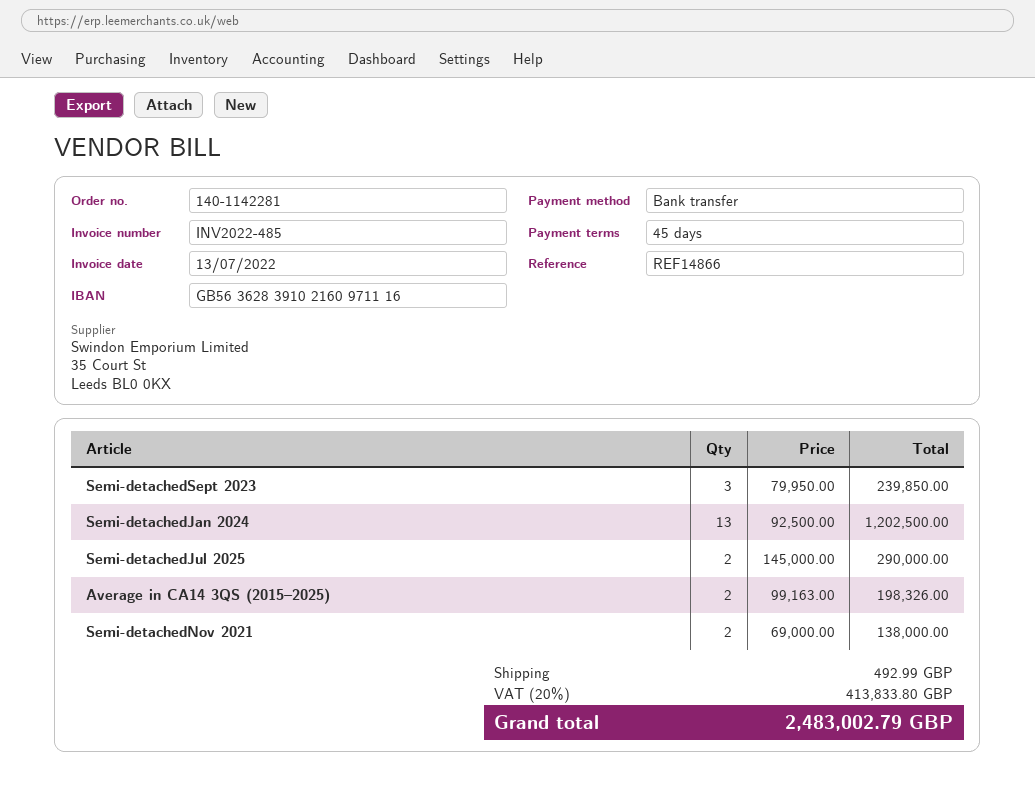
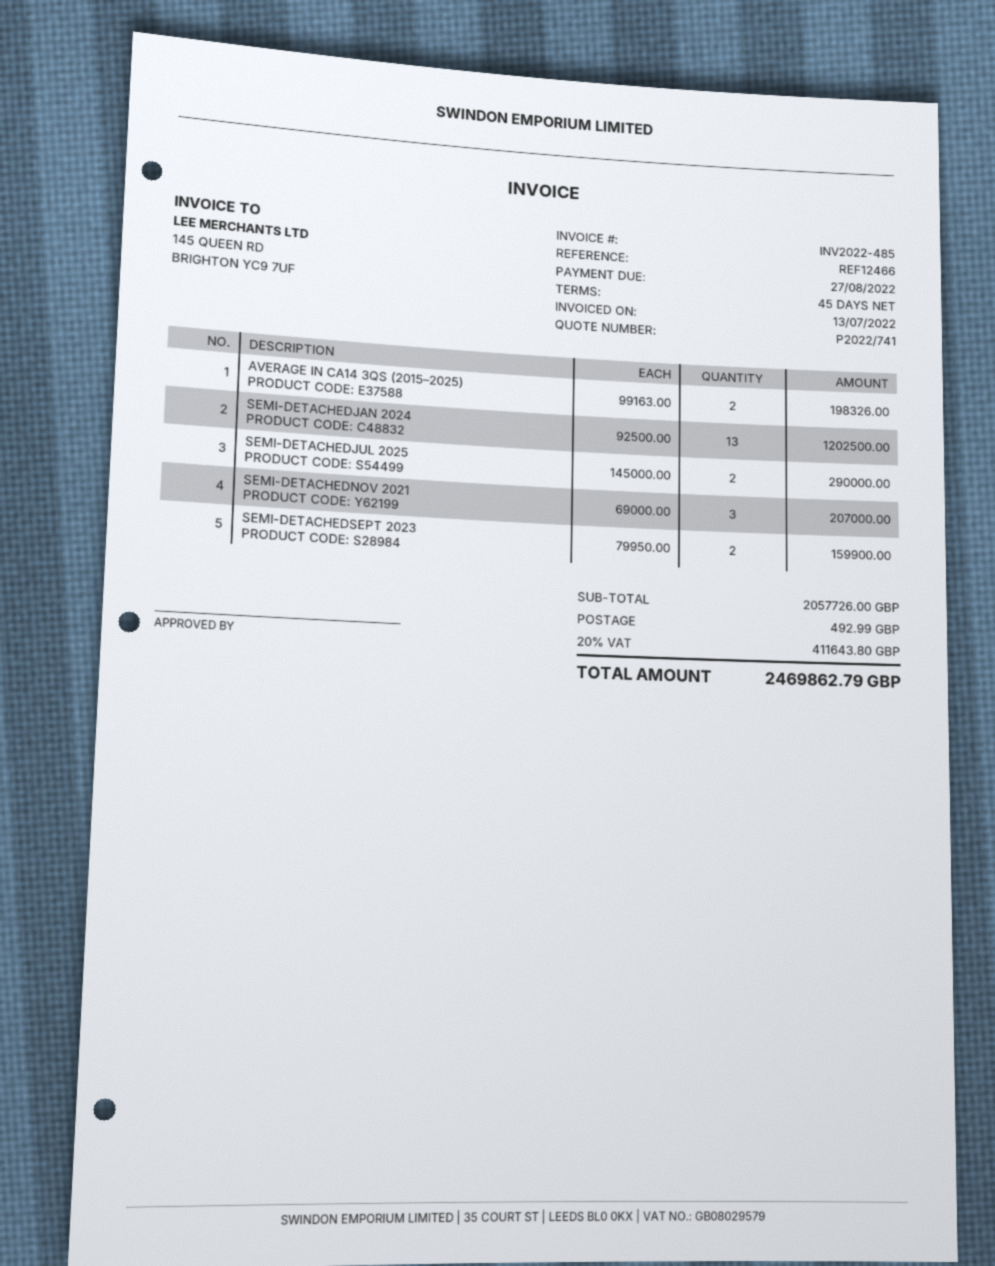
reference: REF14866 -> REF12466
Semi-detachedSept 2023: 3 x 79950.00 = 239850.00 -> 2 x 79950.00 = 159900.00
Semi-detachedNov 2021: 2 x 69000.00 = 138000.00 -> 3 x 69000.00 = 207000.00
tax: 20% = 413833.80 -> 20% = 411643.80
total: 2483002.79 -> 2469862.79

